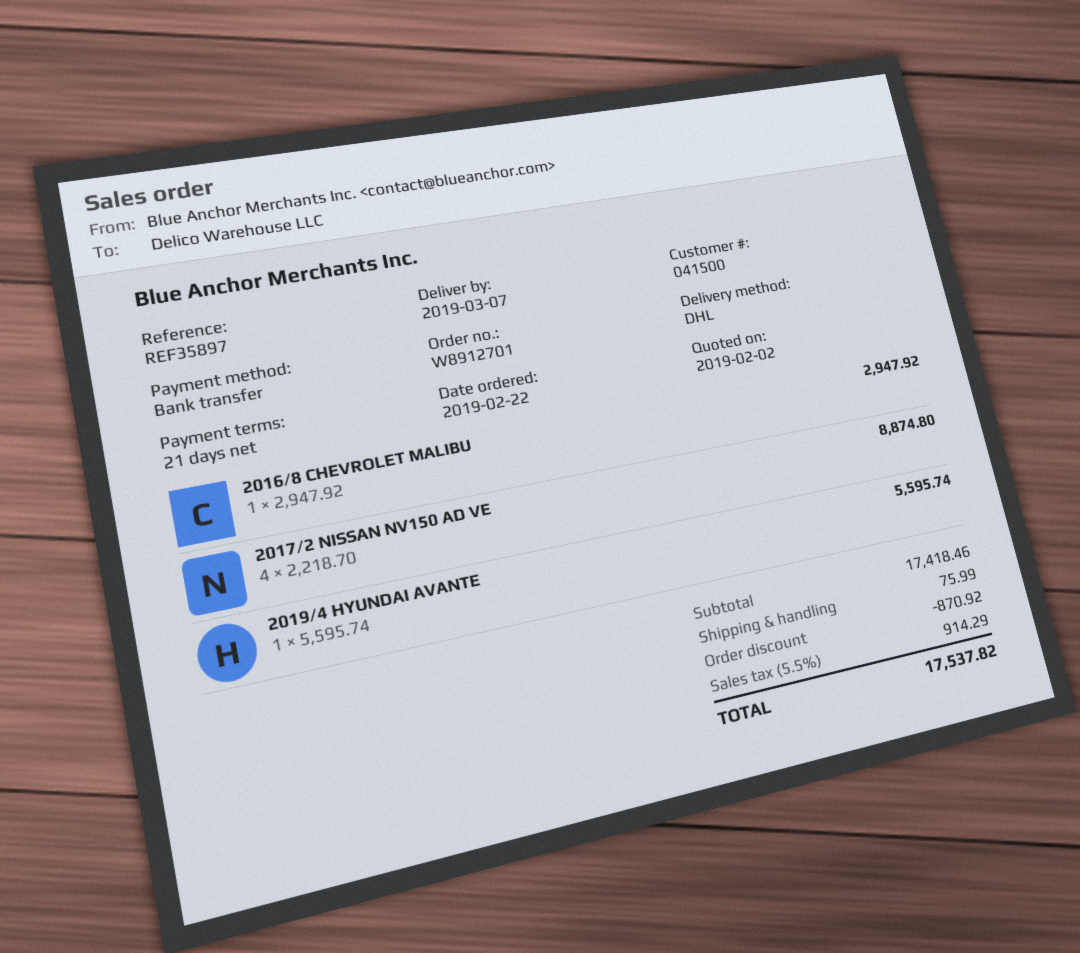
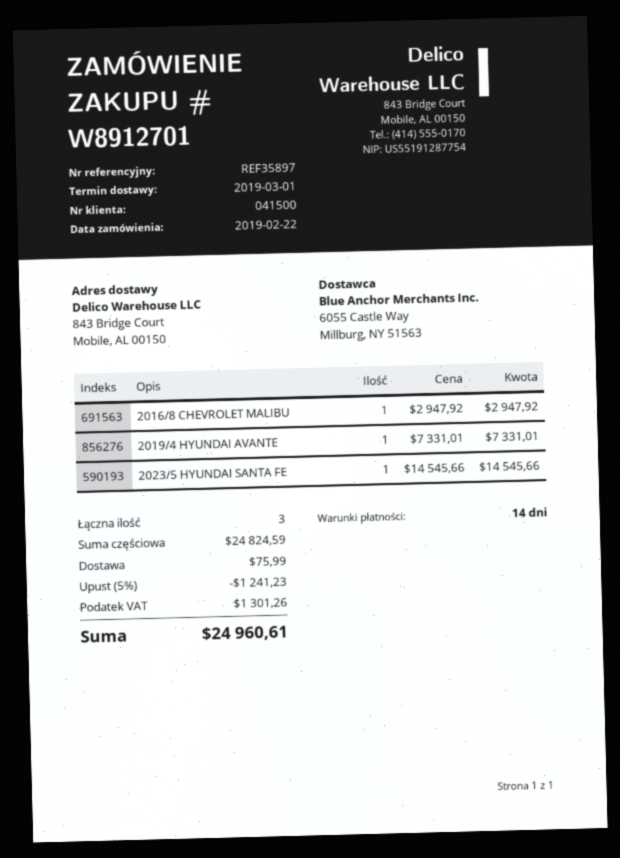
delivery date: 2019-03-07 -> 2019-03-01
payment terms: 21 days -> 14 days
2017/2 NISSAN NV150 AD VE: 4 x 2218.70 = 8874.80 -> none
2019/4 HYUNDAI AVANTE: 1 x 5595.74 = 5595.74 -> 1 x 7331.01 = 7331.01
2023/5 HYUNDAI SANTA FE: none -> 1 x 14545.66 = 14545.66
subtotal: 17418.46 -> 24824.59
discount: 870.92 -> 1241.23
tax: 914.29 -> 1301.26
total: 17537.82 -> 24960.61

